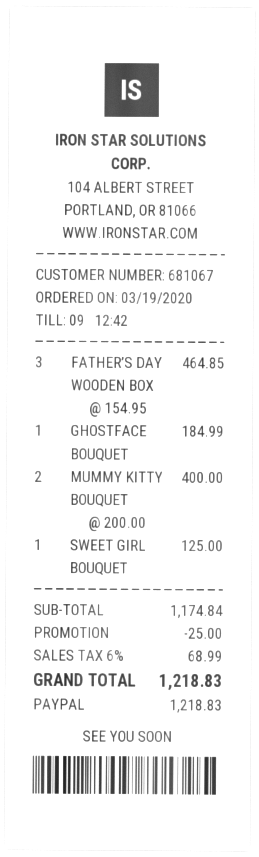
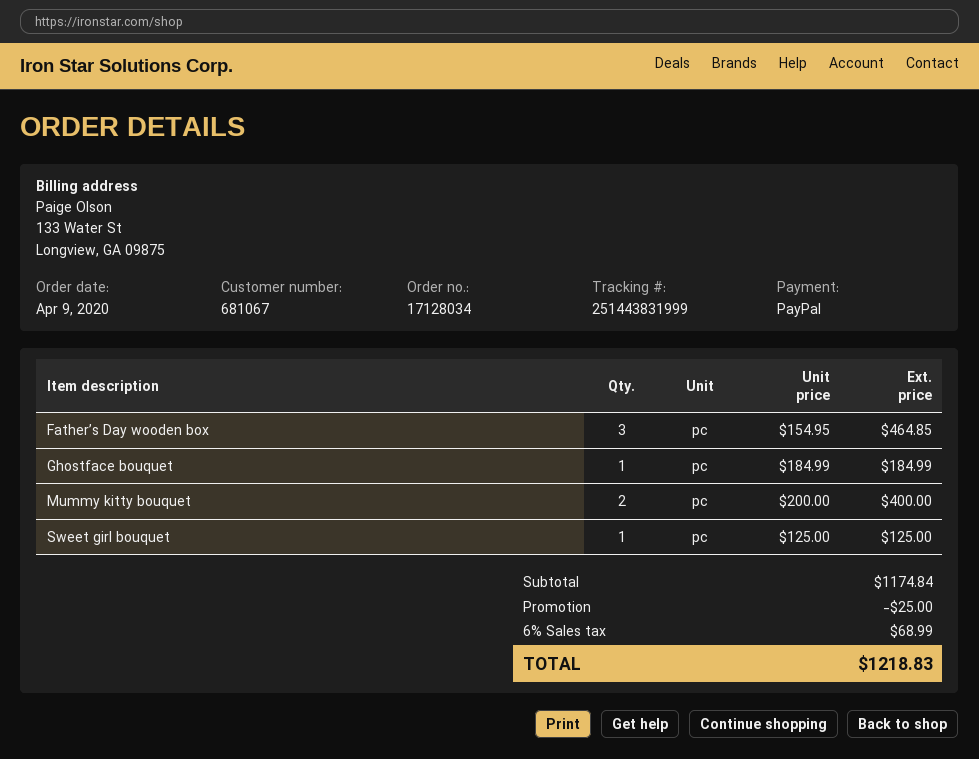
order date: 2020-03-19 -> 2020-04-09

